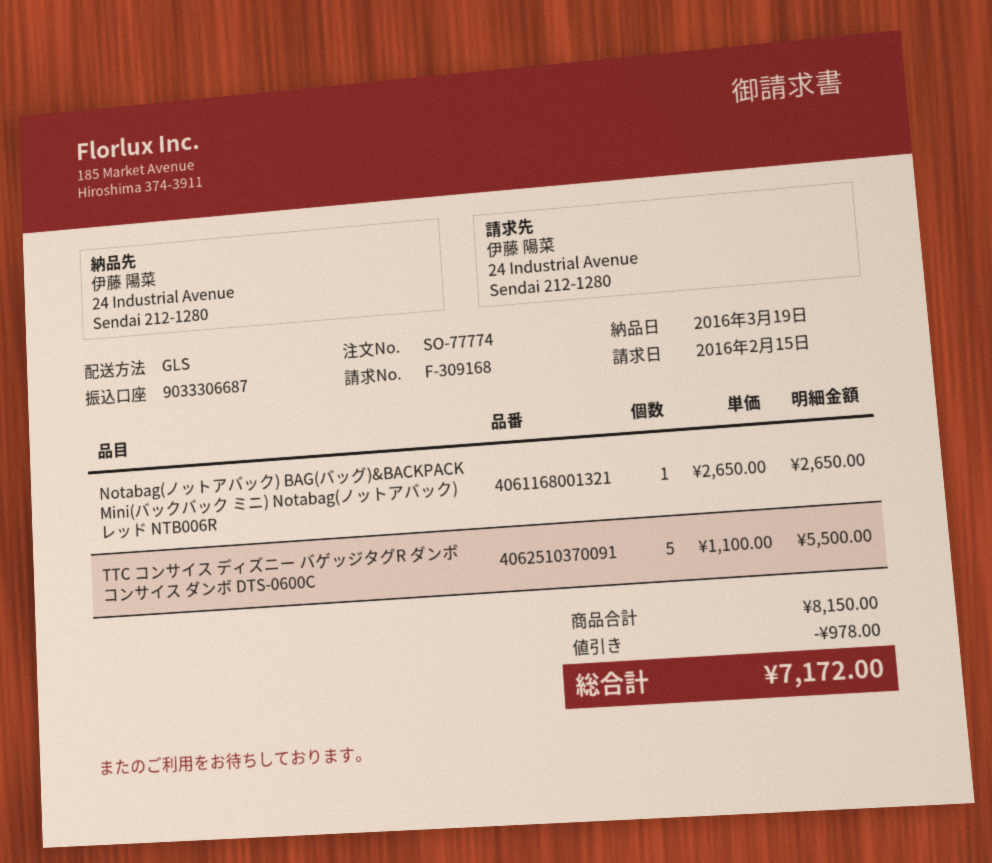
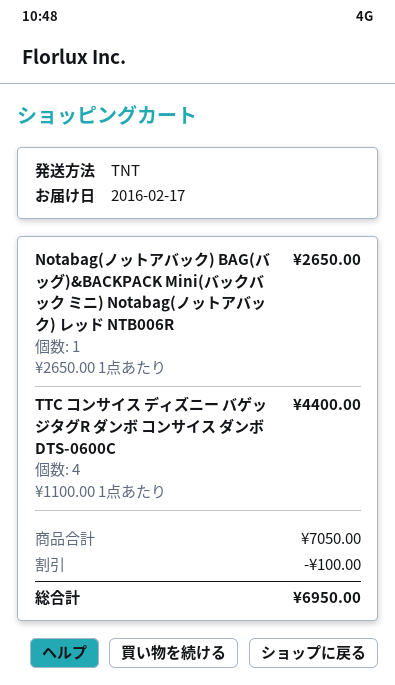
delivery date: 2016-03-19 -> 2016-02-17
shipping method: GLS -> TNT
TTC コンサイス ディズニー バゲッジタグR ダンボ コンサイス ダンボ DTS-0600C: 5 x 1100.00 = 5500.00 -> 4 x 1100.00 = 4400.00
subtotal: 8150.00 -> 7050.00
discount: 978.00 -> 100.00
total: 7172.00 -> 6950.00

